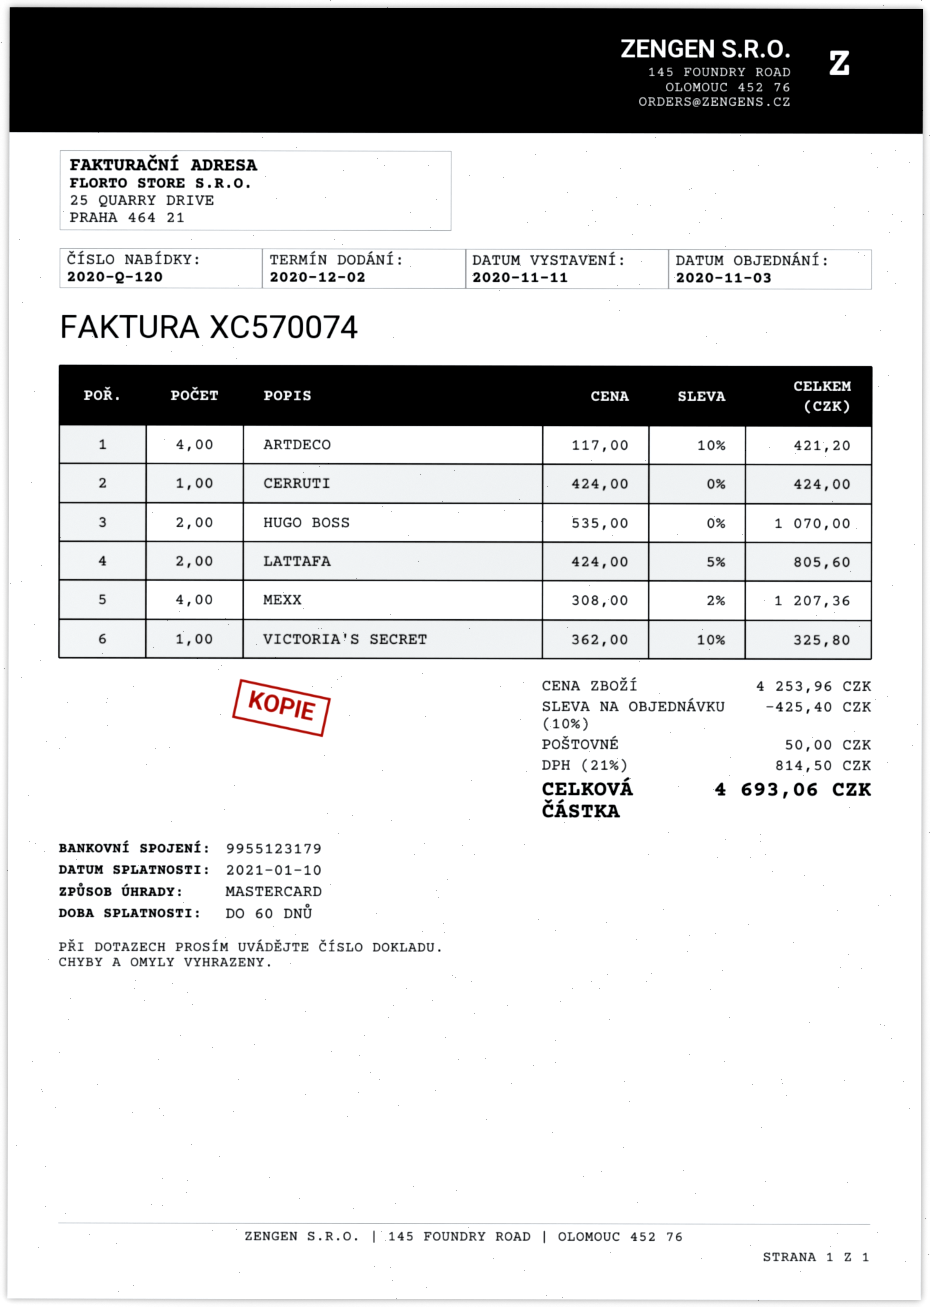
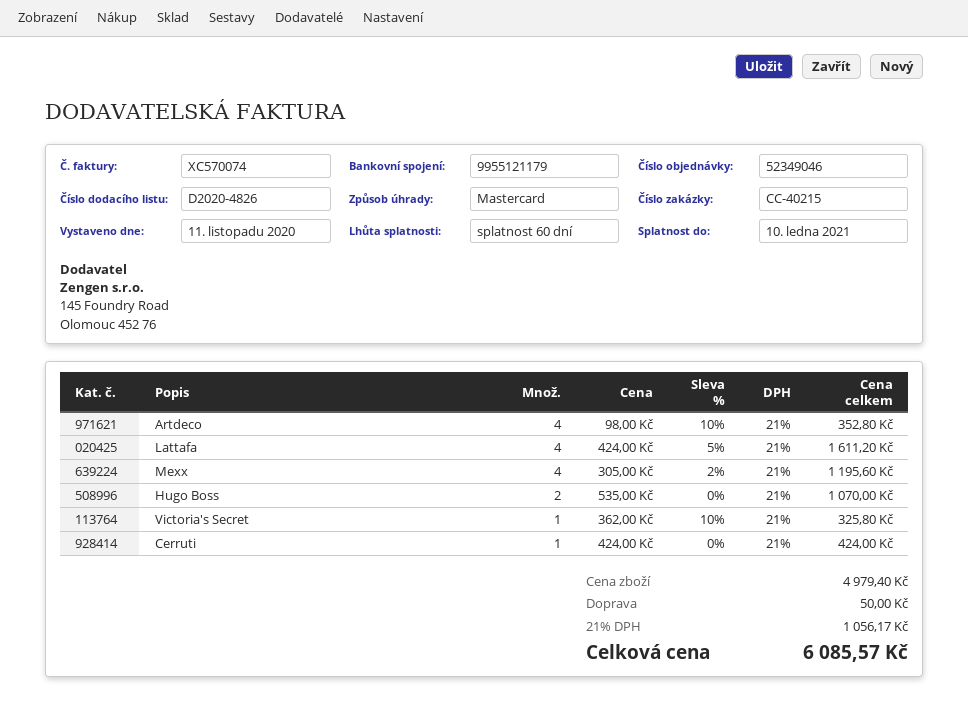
bank account: 9955123179 -> 9955121179
ARTDECO: 4 x 117.00 - 10% = 421.20 -> 4 x 98.00 - 10% = 352.80
LATTAFA: 2 x 424.00 - 5% = 805.60 -> 4 x 424.00 - 5% = 1611.20
MEXX: 4 x 308.00 - 2% = 1207.36 -> 4 x 305.00 - 2% = 1195.60
subtotal: 4253.96 -> 4979.40
discount: 10% = 425.40 -> none
tax: 21% = 814.50 -> 21% = 1056.17
total: 4693.06 -> 6085.57

